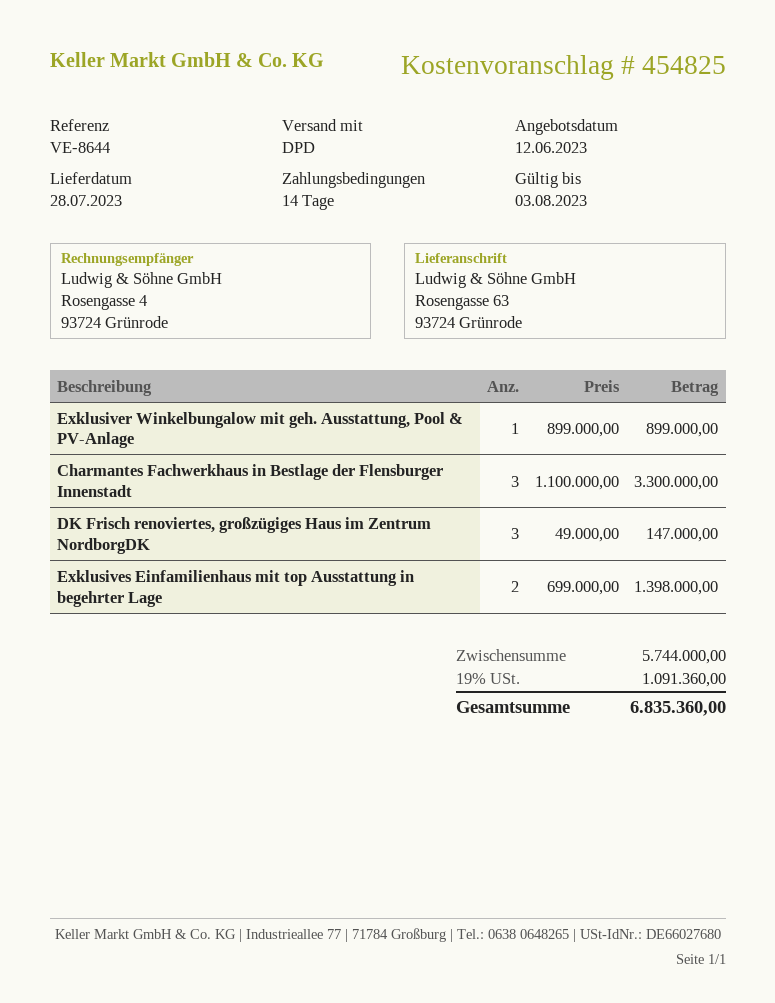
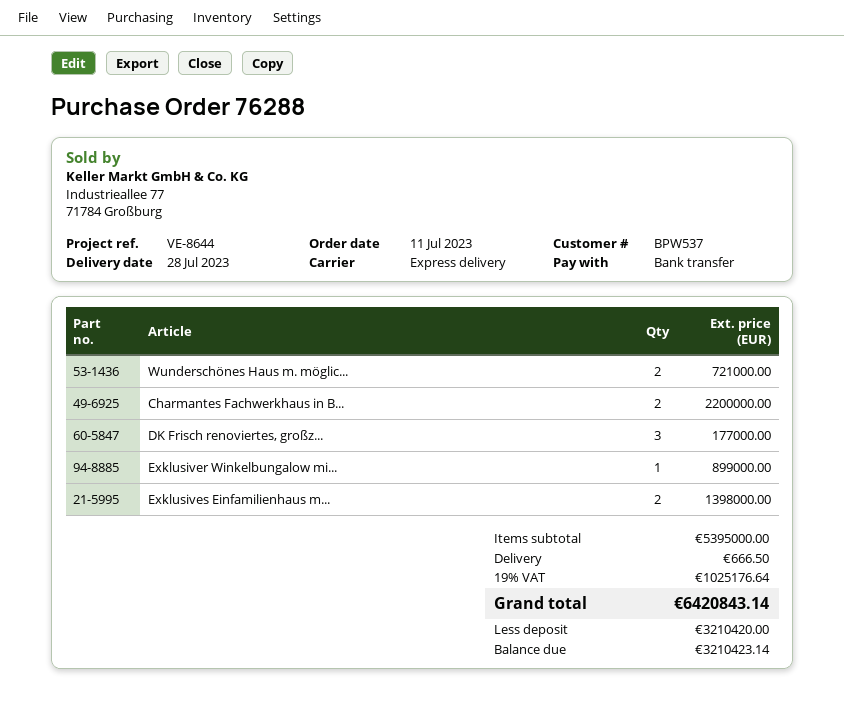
shipping method: DPD -> express
Charmantes Fachwerkhaus in Bestlage der Flensburger Innenstadt: 3 for 3300000.00 -> 2 for 2200000.00
DK Frisch renoviertes, großzügiges Haus im Zentrum NordborgDK: 3 for 147000.00 -> 3 for 177000.00
Wunderschönes Haus m. möglic...: none -> 2 for 721000.00
subtotal: 5744000.00 -> 5395000.00
shipping: none -> 666.50
tax: 19% = 1091360.00 -> 19% = 1025176.64
total: 6835360.00 -> 6420843.14

